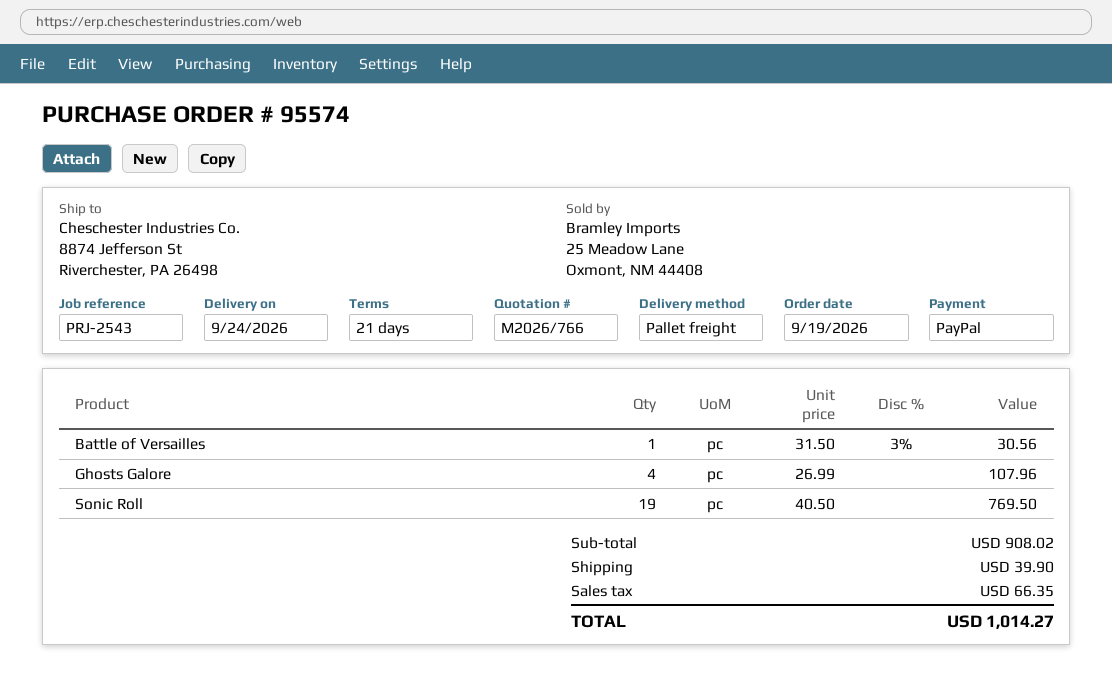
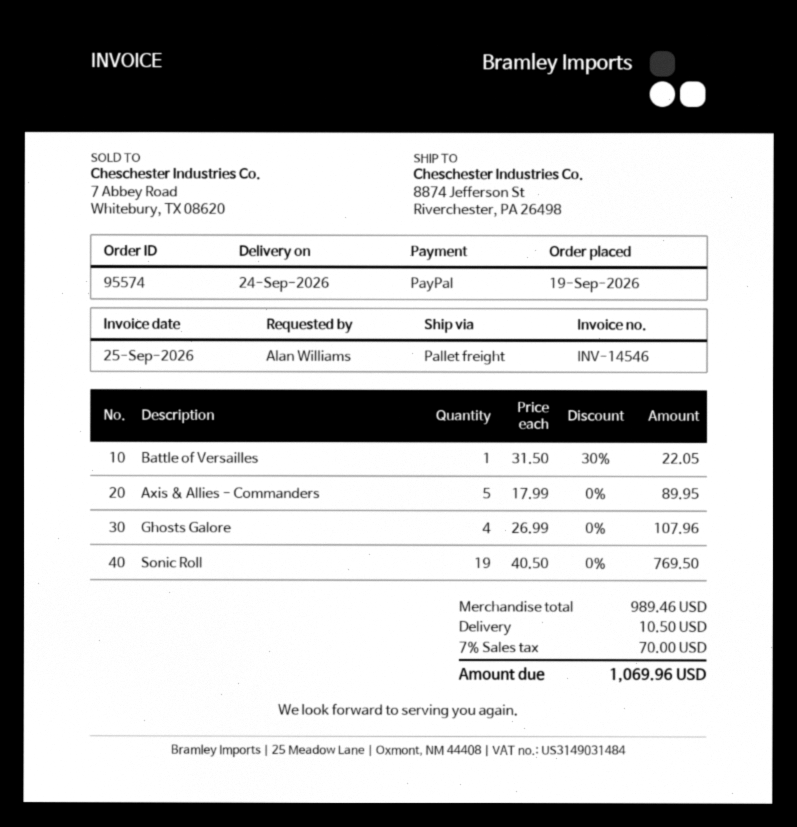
Battle of Versailles: 1 x 31.50 - 3% = 30.56 -> 1 x 31.50 - 30% = 22.05
Axis & Allies - Commanders: none -> 5 x 17.99 = 89.95
subtotal: 908.02 -> 989.46
shipping: 39.90 -> 10.50
tax: 66.35 -> 70.00
total: 1014.27 -> 1069.96

